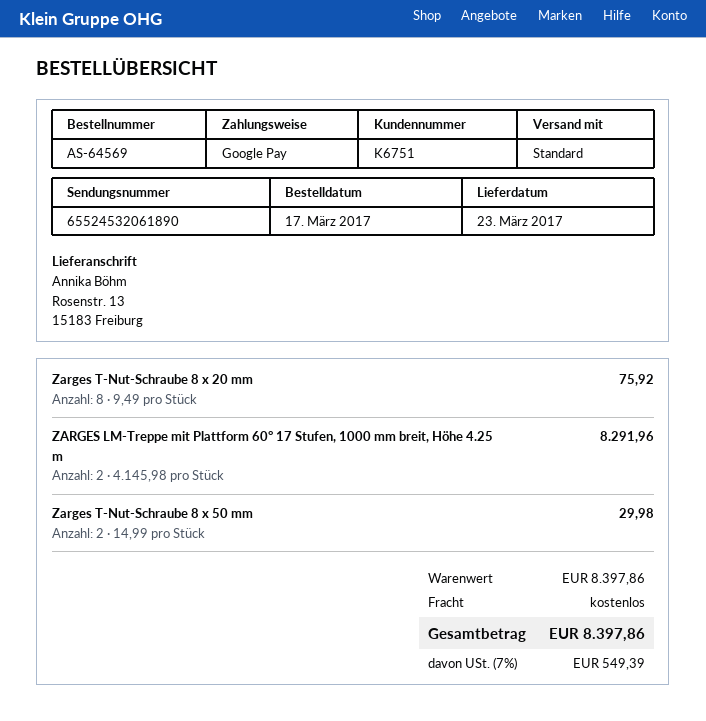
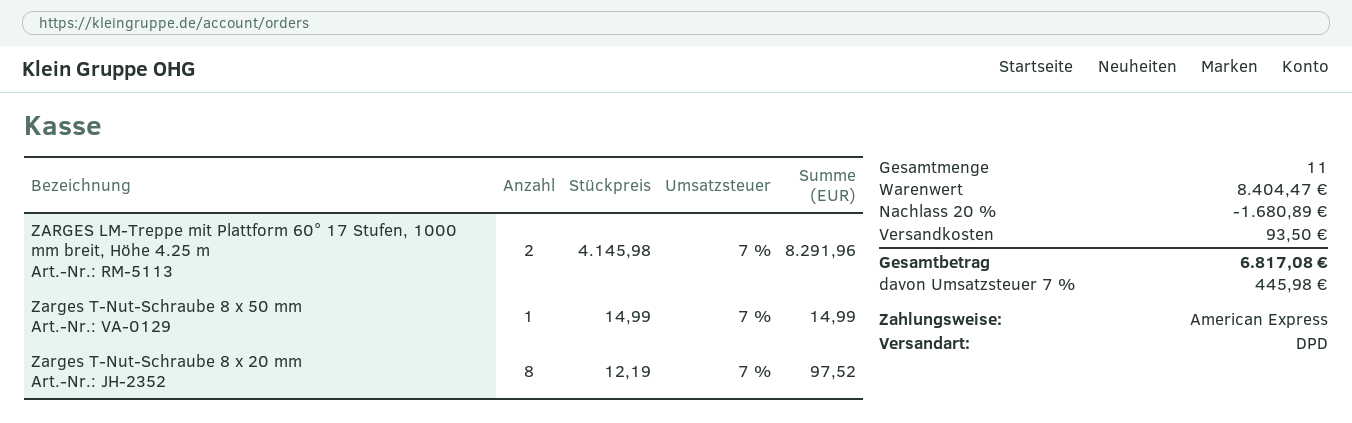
payment method: Google Pay -> American Express
shipping method: standard -> DPD
Zarges T-Nut-Schraube 8 x 20 mm: 8 x 9.49 = 75.92 -> 8 x 12.19 = 97.52
Zarges T-Nut-Schraube 8 x 50 mm: 2 x 14.99 = 29.98 -> 1 x 14.99 = 14.99
subtotal: 8397.86 -> 8404.47
discount: none -> 20% = 1680.89
shipping: 0.00 -> 93.50
tax: 7% = 549.39 -> 7% = 445.98
total: 8397.86 -> 6817.08

